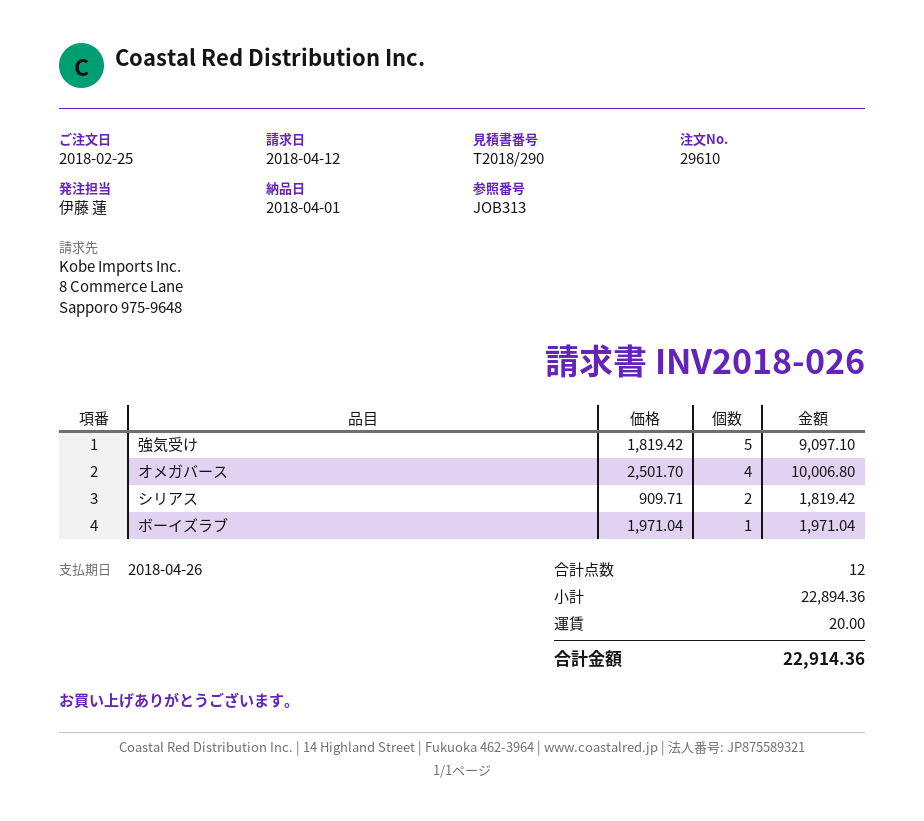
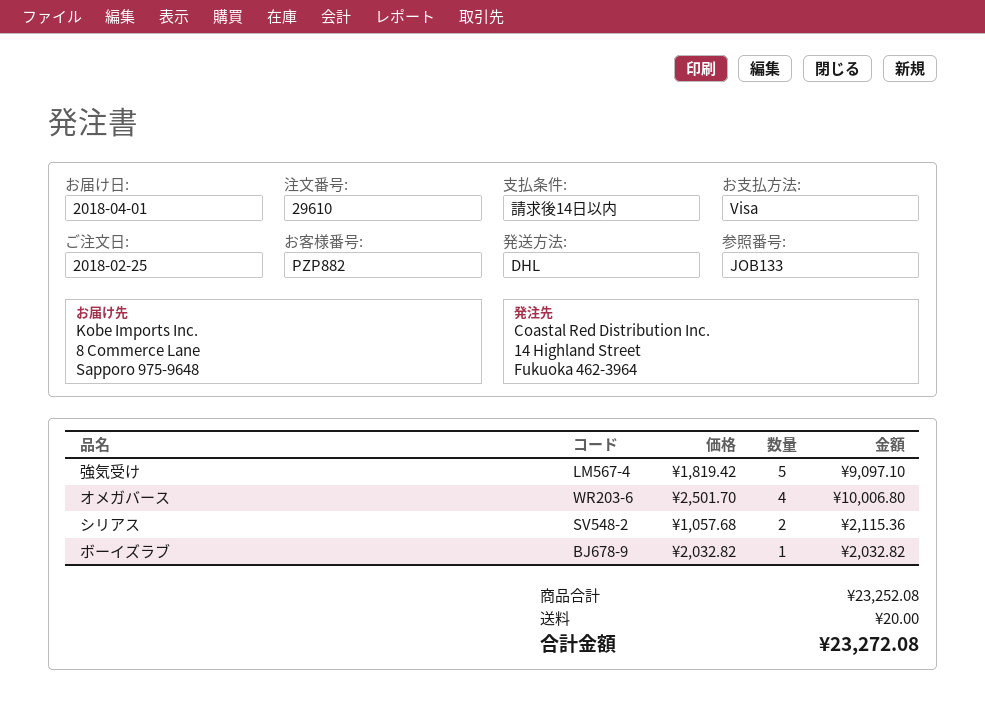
reference: JOB313 -> JOB133
シリアス: 2 x 909.71 = 1819.42 -> 2 x 1057.68 = 2115.36
ボーイズラブ: 1 x 1971.04 = 1971.04 -> 1 x 2032.82 = 2032.82
subtotal: 22894.36 -> 23252.08
total: 22914.36 -> 23272.08

